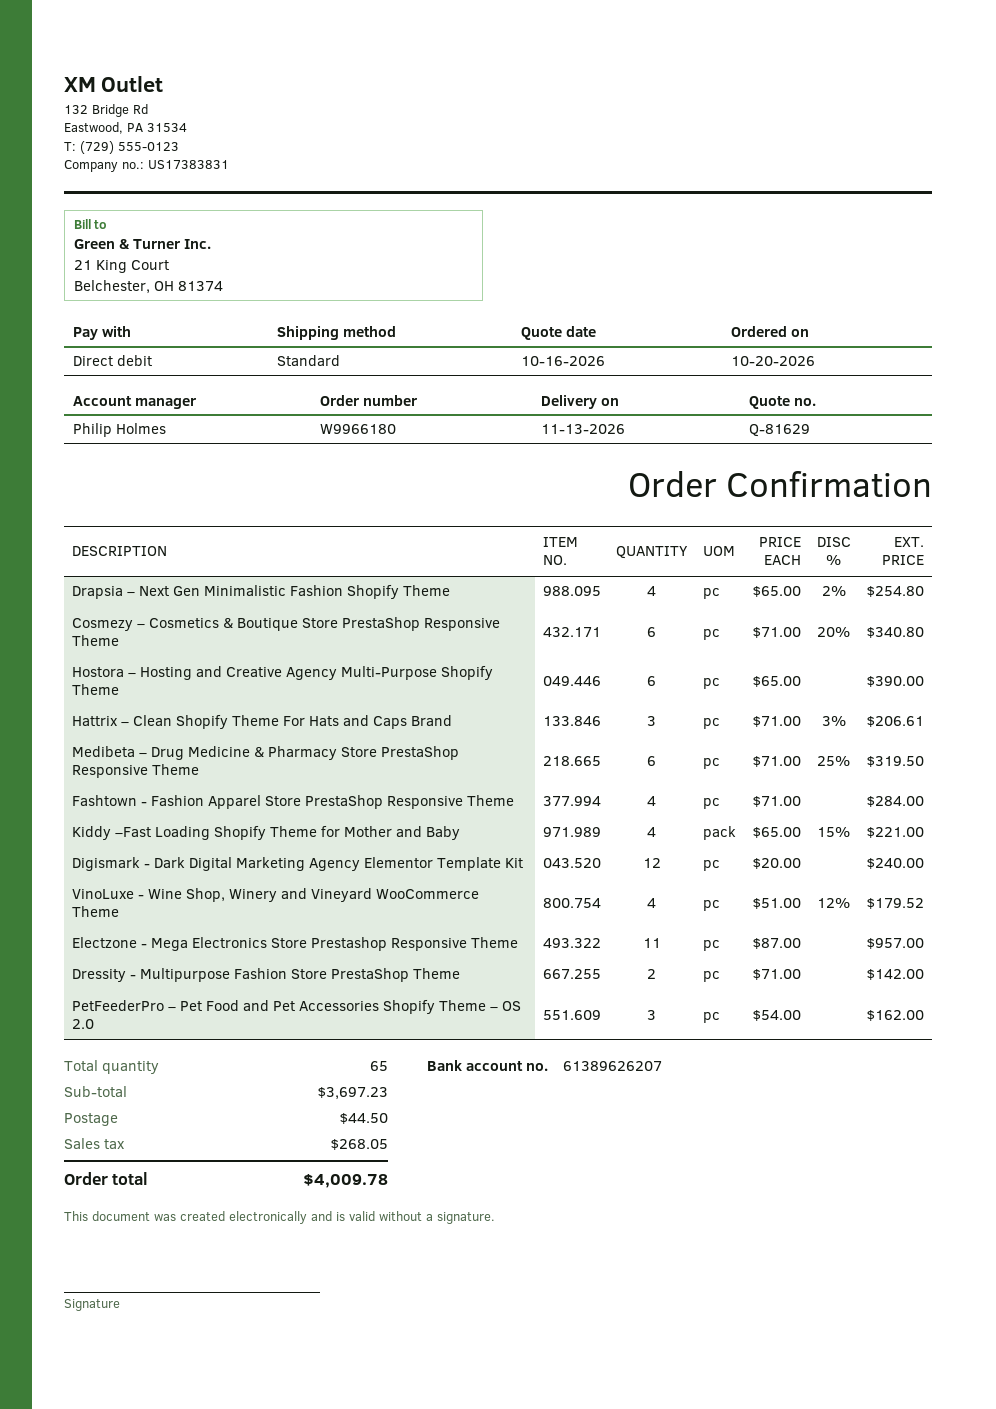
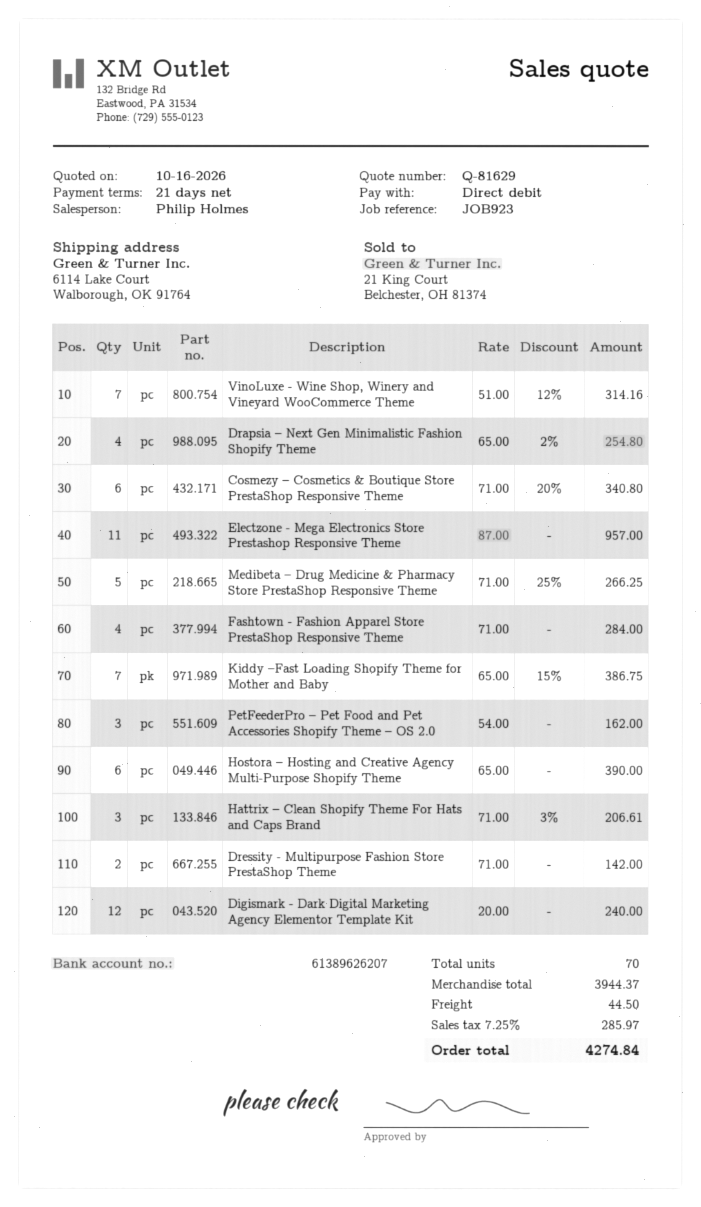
Medibeta – Drug Medicine & Pharmacy Store PrestaShop Responsive Theme: 6 x 71.00 - 25% = 319.50 -> 5 x 71.00 - 25% = 266.25
Kiddy –Fast Loading Shopify Theme for Mother and Baby: 4 x 65.00 - 15% = 221.00 -> 7 x 65.00 - 15% = 386.75
VinoLuxe - Wine Shop, Winery and Vineyard WooCommerce Theme: 4 x 51.00 - 12% = 179.52 -> 7 x 51.00 - 12% = 314.16
total quantity: 65 -> 70
subtotal: 3697.23 -> 3944.37
tax: 268.05 -> 285.97
total: 4009.78 -> 4274.84

